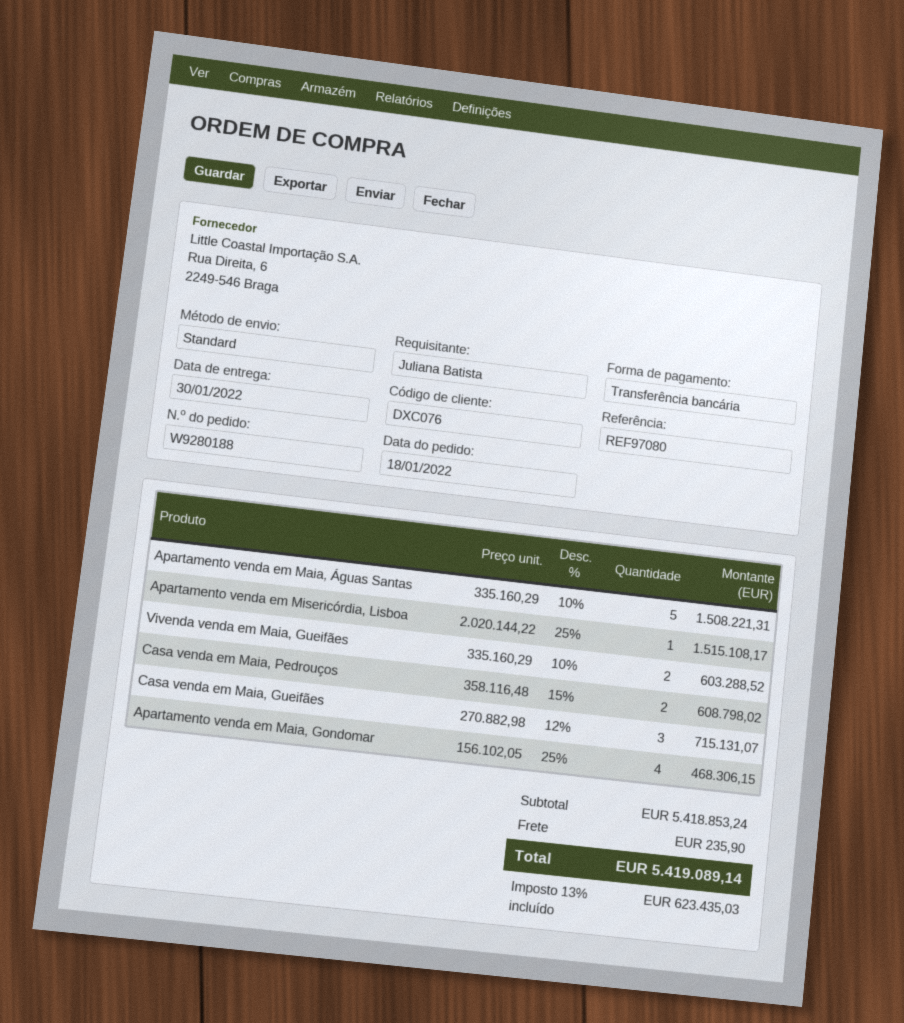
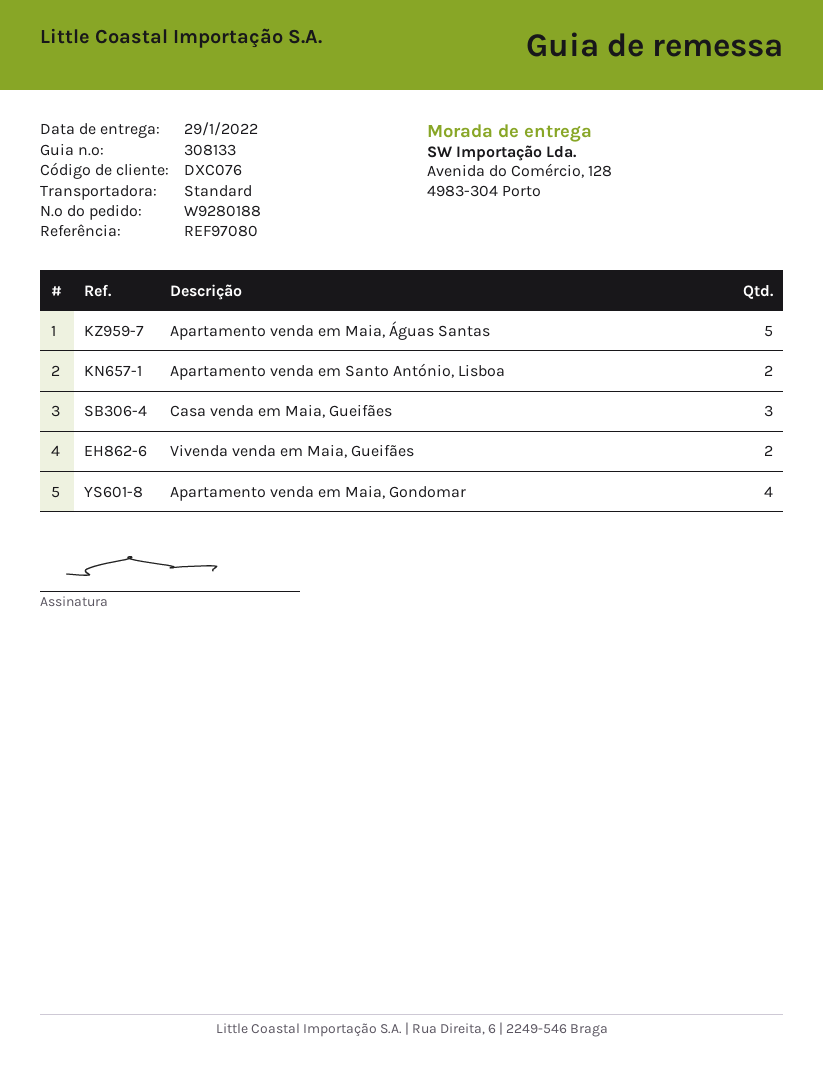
delivery date: 2022-01-30 -> 2022-01-29
Apartamento venda em Misericórdia, Lisboa: 1 -> none
Casa venda em Maia, Pedrouços: 2 -> none
Apartamento venda em Santo António, Lisboa: none -> 2

